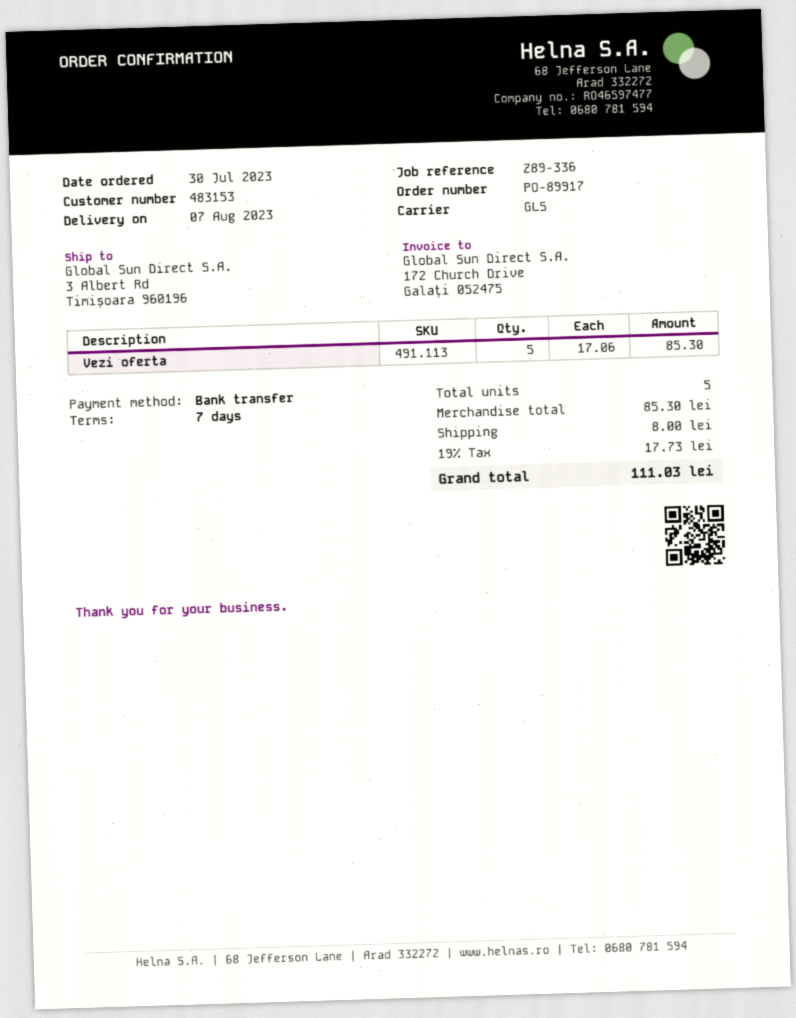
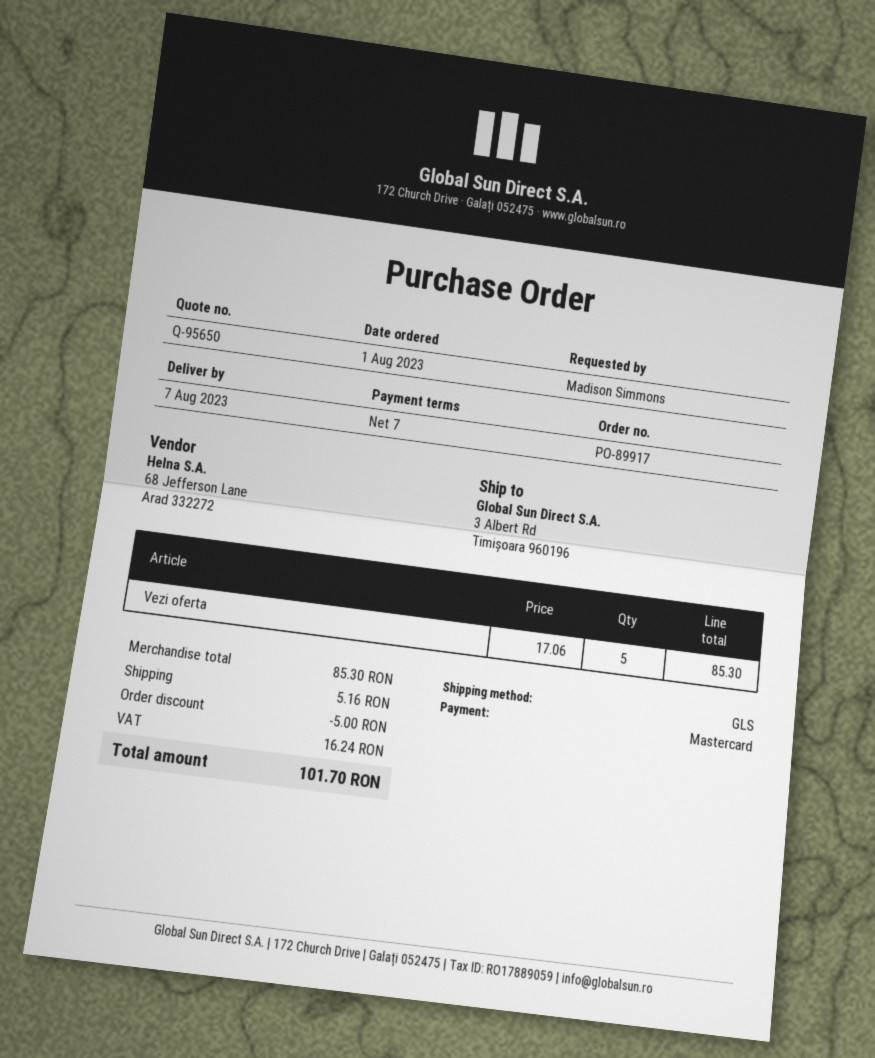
order date: 2023-07-30 -> 2023-08-01
payment method: bank transfer -> Mastercard
discount: none -> 5.00
shipping: 8.00 -> 5.16
tax: 17.73 -> 16.24
total: 111.03 -> 101.70

